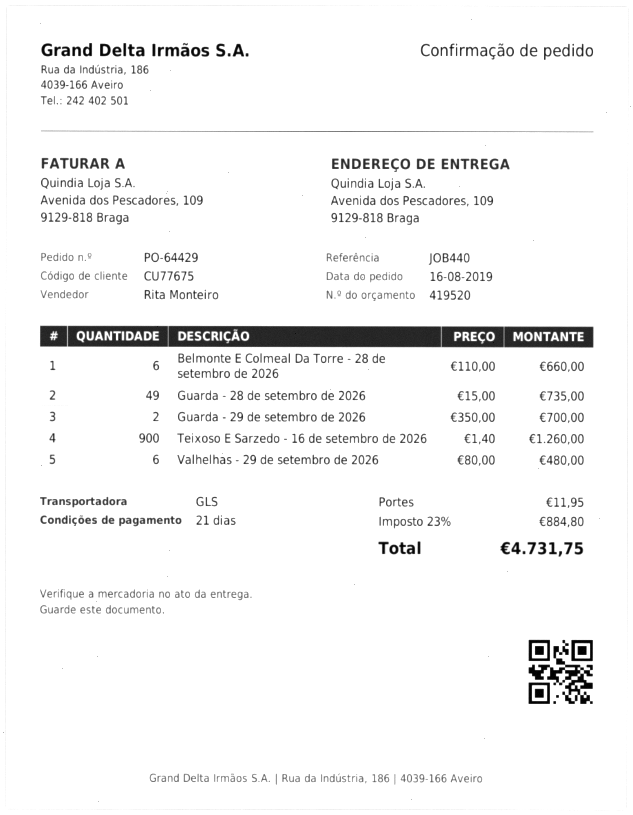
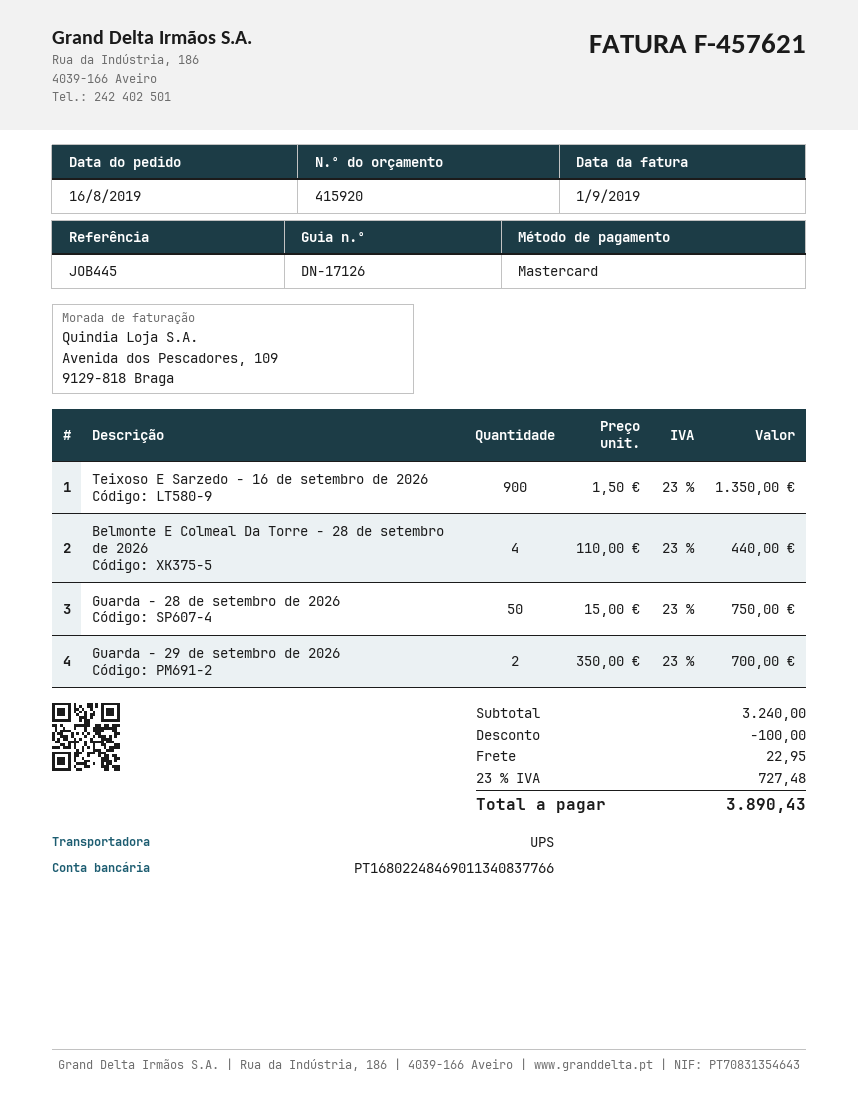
quote number: 419520 -> 415920
reference: JOB440 -> JOB445
shipping method: GLS -> UPS
Belmonte E Colmeal Da Torre - 28 de setembro de 2026: 6 x 110.00 = 660.00 -> 4 x 110.00 = 440.00
Guarda - 28 de setembro de 2026: 49 x 15.00 = 735.00 -> 50 x 15.00 = 750.00
Teixoso E Sarzedo - 16 de setembro de 2026: 900 x 1.40 = 1260.00 -> 900 x 1.50 = 1350.00
Valhelhas - 29 de setembro de 2026: 6 x 80.00 = 480.00 -> none
discount: none -> 100.00
shipping: 11.95 -> 22.95
tax: 23% = 884.80 -> 23% = 727.48
total: 4731.75 -> 3890.43

